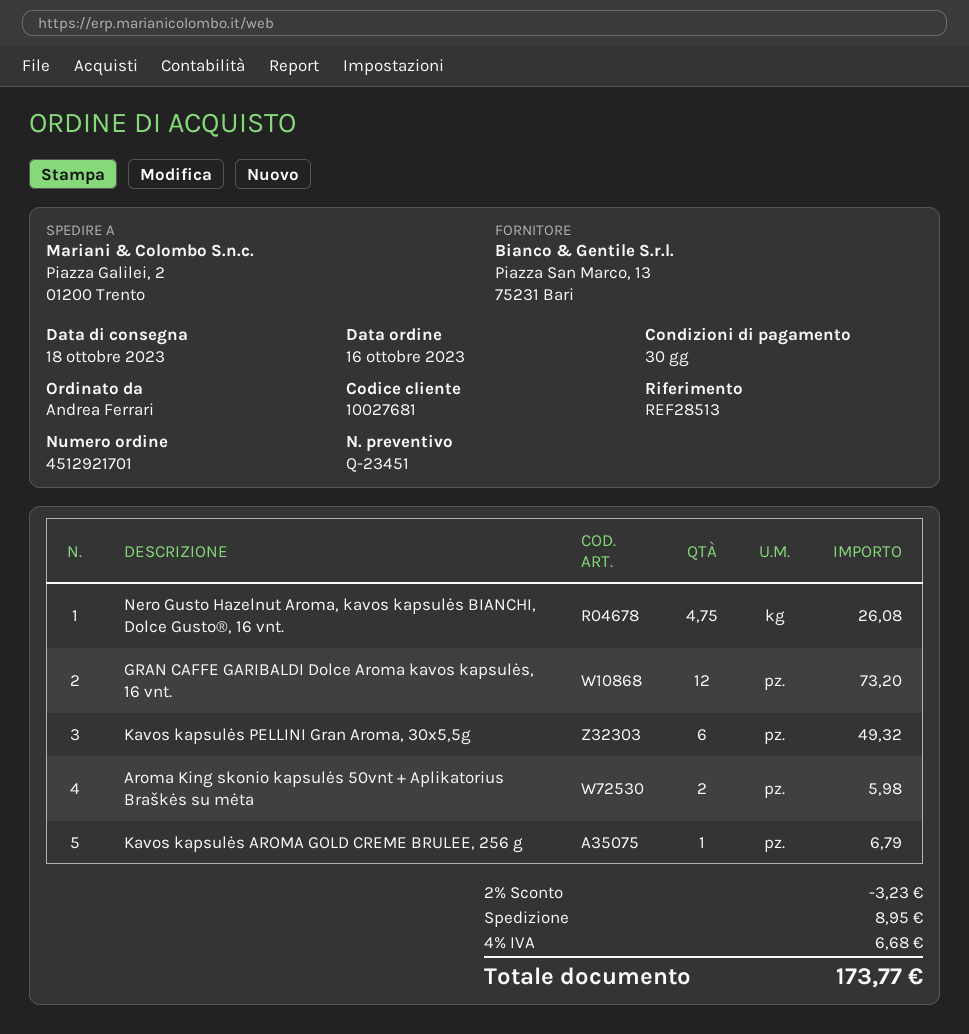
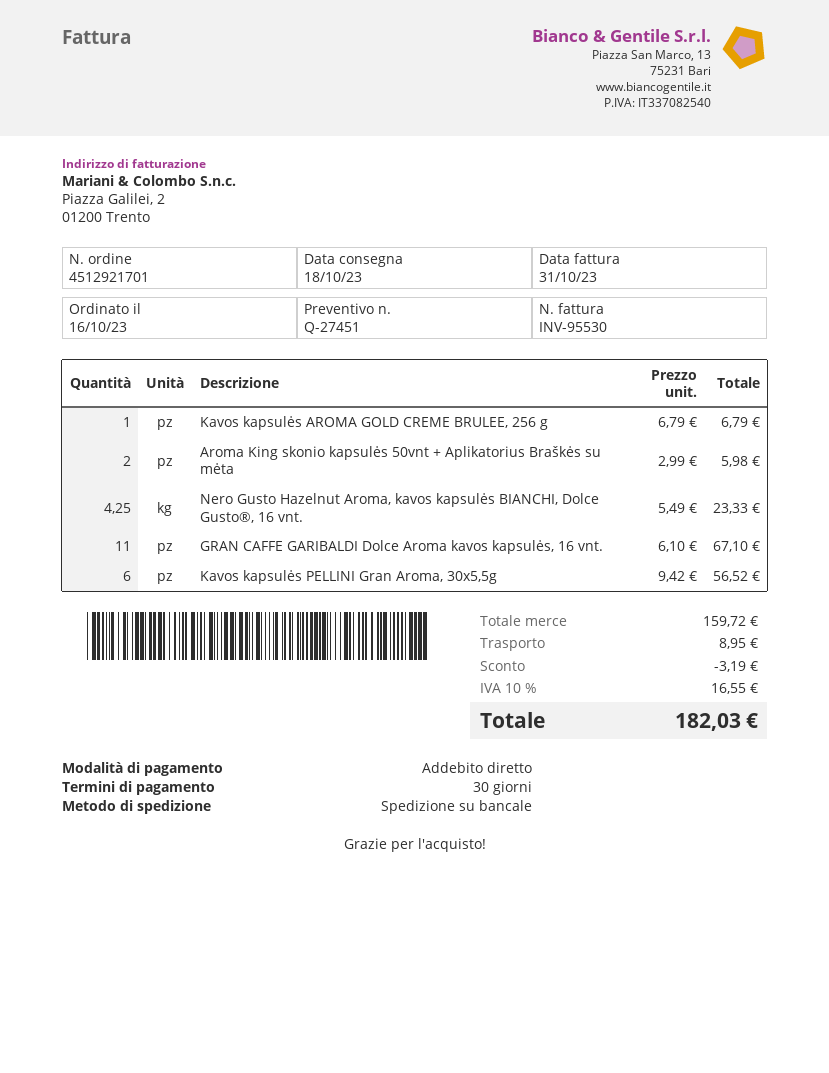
quote number: Q-23451 -> Q-27451
Nero Gusto Hazelnut Aroma, kavos kapsulės BIANCHI, Dolce Gusto®, 16 vnt.: 4.75 for 26.08 -> 4.25 for 23.33
GRAN CAFFE GARIBALDI Dolce Aroma kavos kapsulės, 16 vnt.: 12 for 73.20 -> 11 for 67.10
Kavos kapsulės PELLINI Gran Aroma, 30x5,5g: 6 for 49.32 -> 6 for 56.52
discount: 3.23 -> 3.19
tax: 4% = 6.68 -> 10% = 16.55
total: 173.77 -> 182.03

